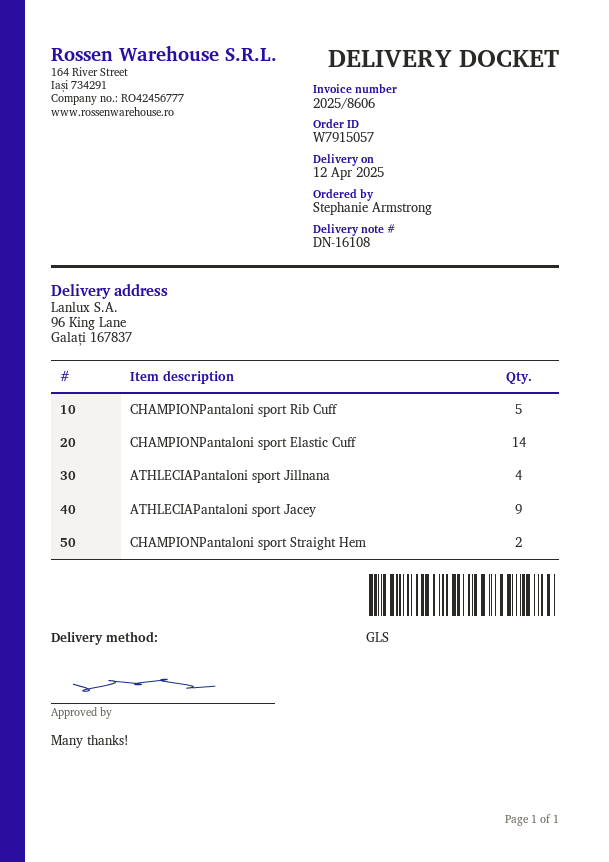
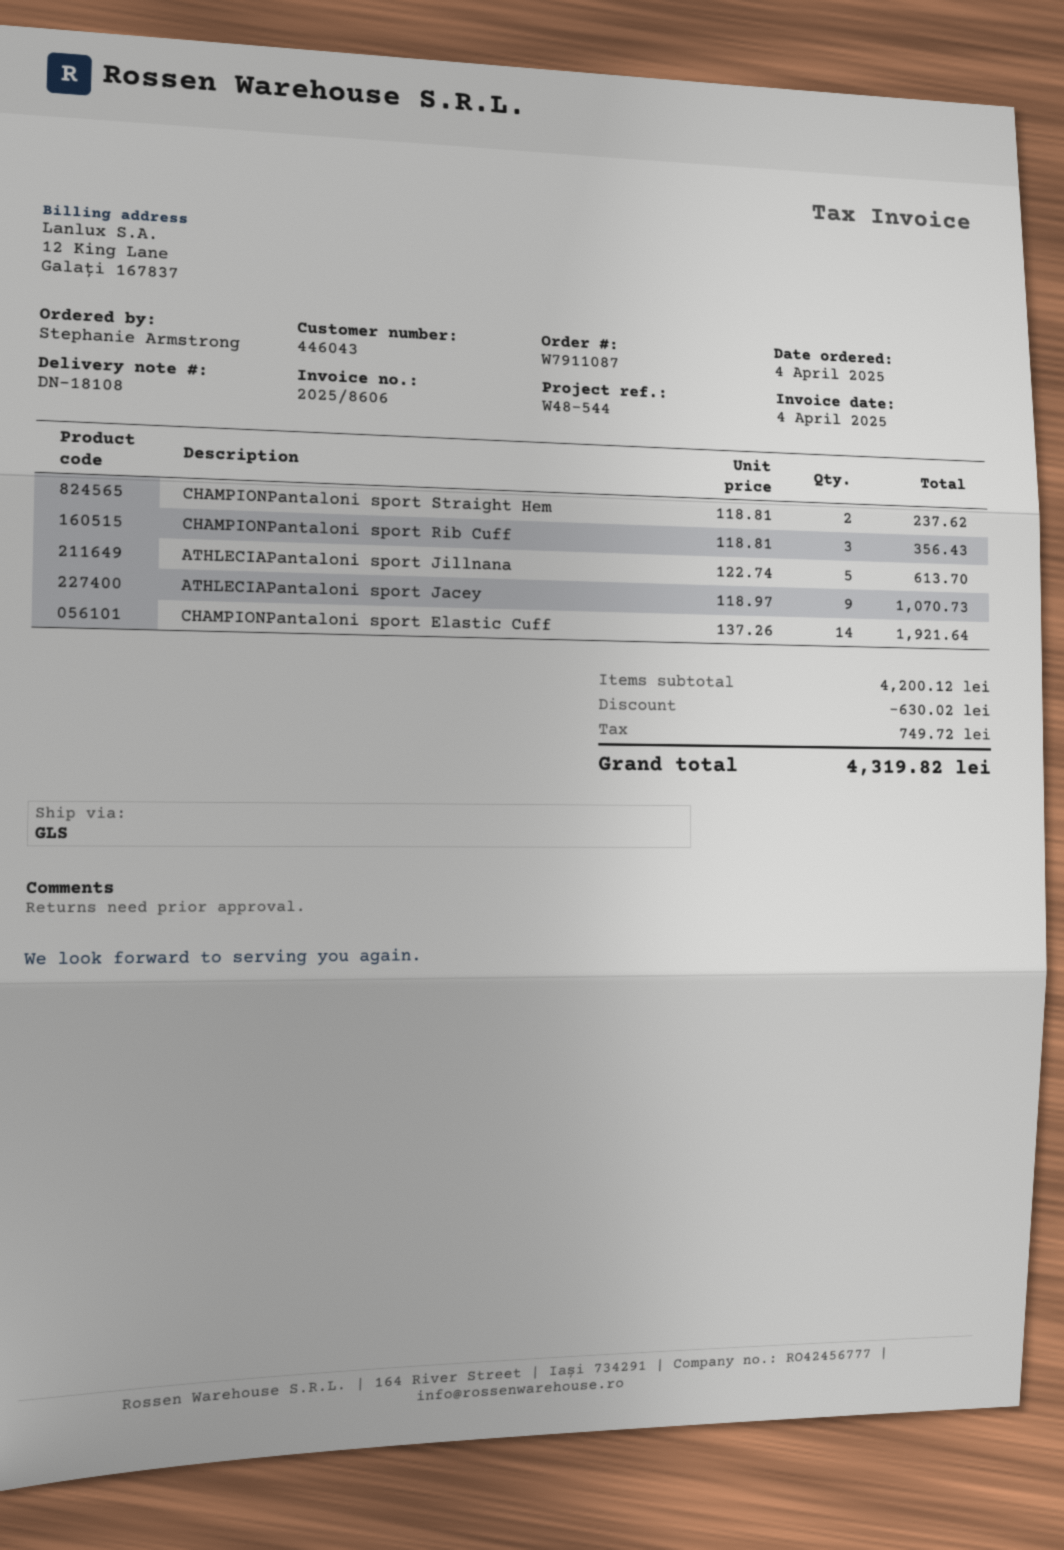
order number: W7915057 -> W7911087
delivery note number: DN-16108 -> DN-18108
CHAMPIONPantaloni sport Rib Cuff: 5 -> 3
ATHLECIAPantaloni sport Jillnana: 4 -> 5

